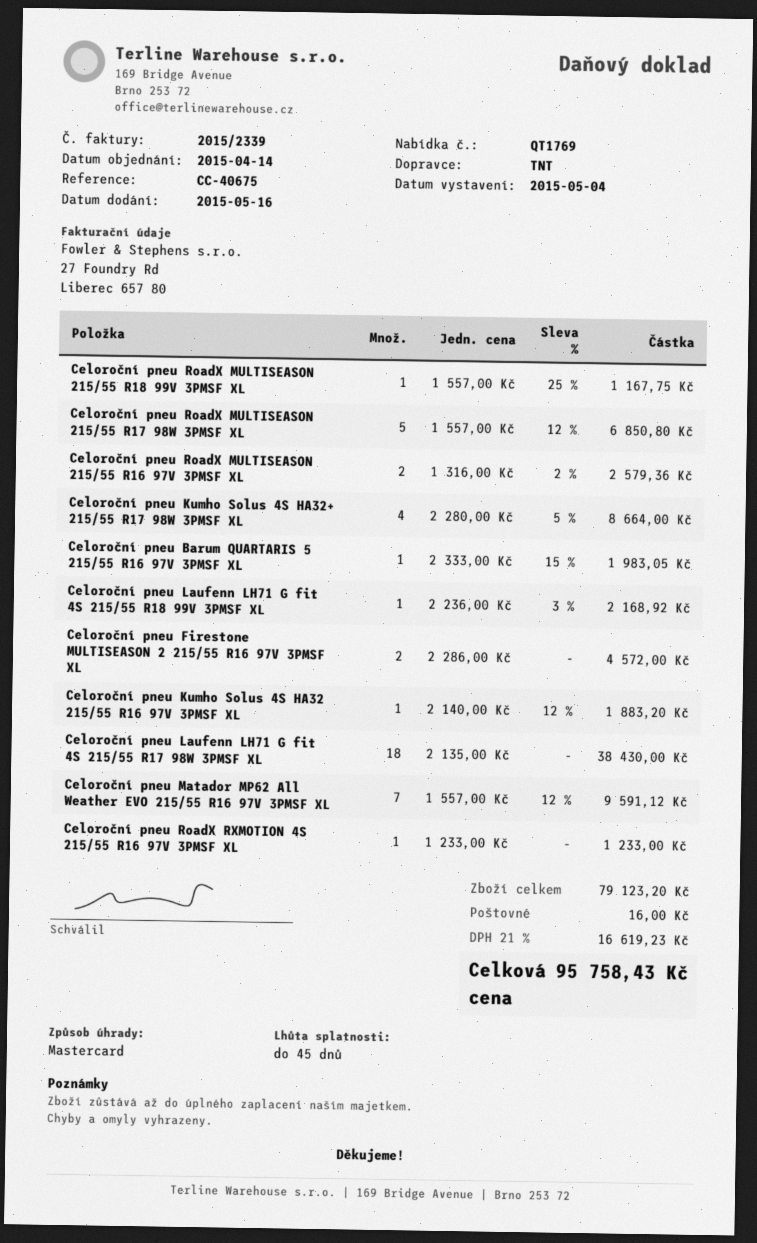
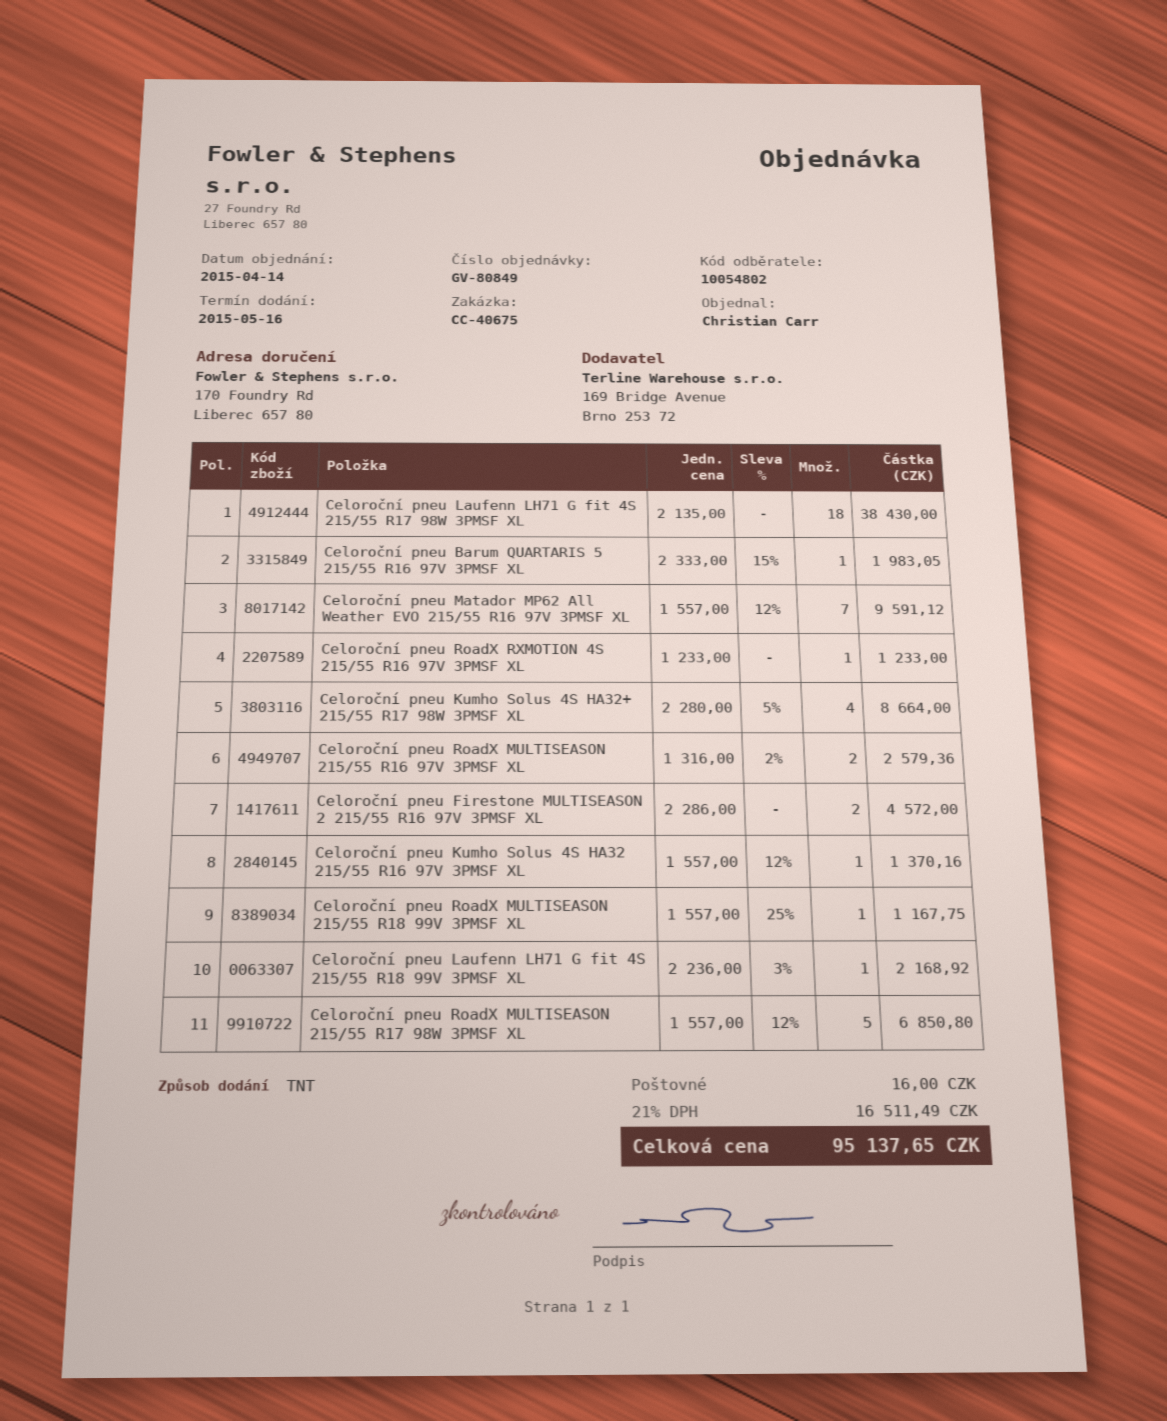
Celoroční pneu Kumho Solus 4S HA32 215/55 R16 97V 3PMSF XL: 1 x 2140.00 - 12% = 1883.20 -> 1 x 1557.00 - 12% = 1370.16
tax: 21% = 16619.23 -> 21% = 16511.49
total: 95758.43 -> 95137.65

